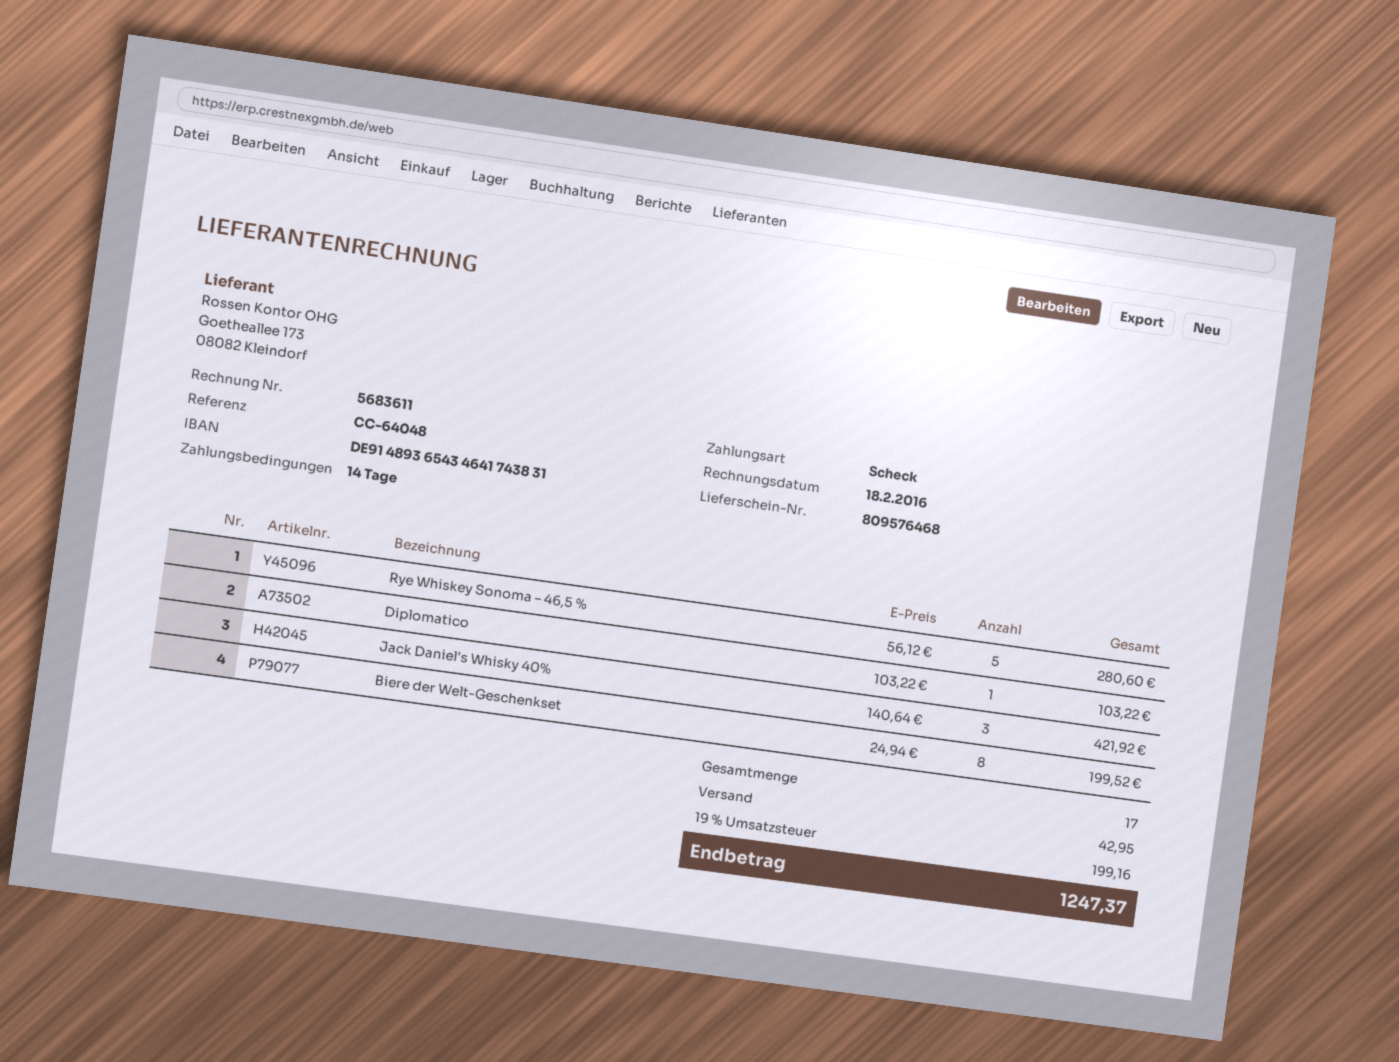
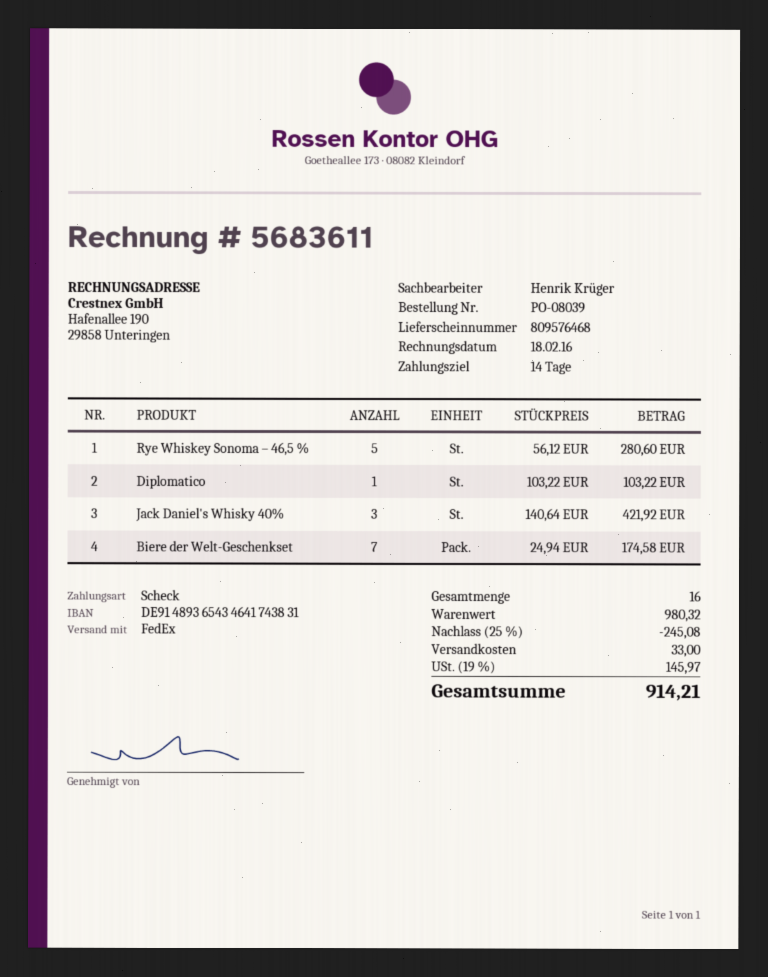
Biere der Welt-Geschenkset: 8 x 24.94 = 199.52 -> 7 x 24.94 = 174.58
total quantity: 17 -> 16
discount: none -> 25% = 245.08
shipping: 42.95 -> 33.00
tax: 19% = 199.16 -> 19% = 145.97
total: 1247.37 -> 914.21

